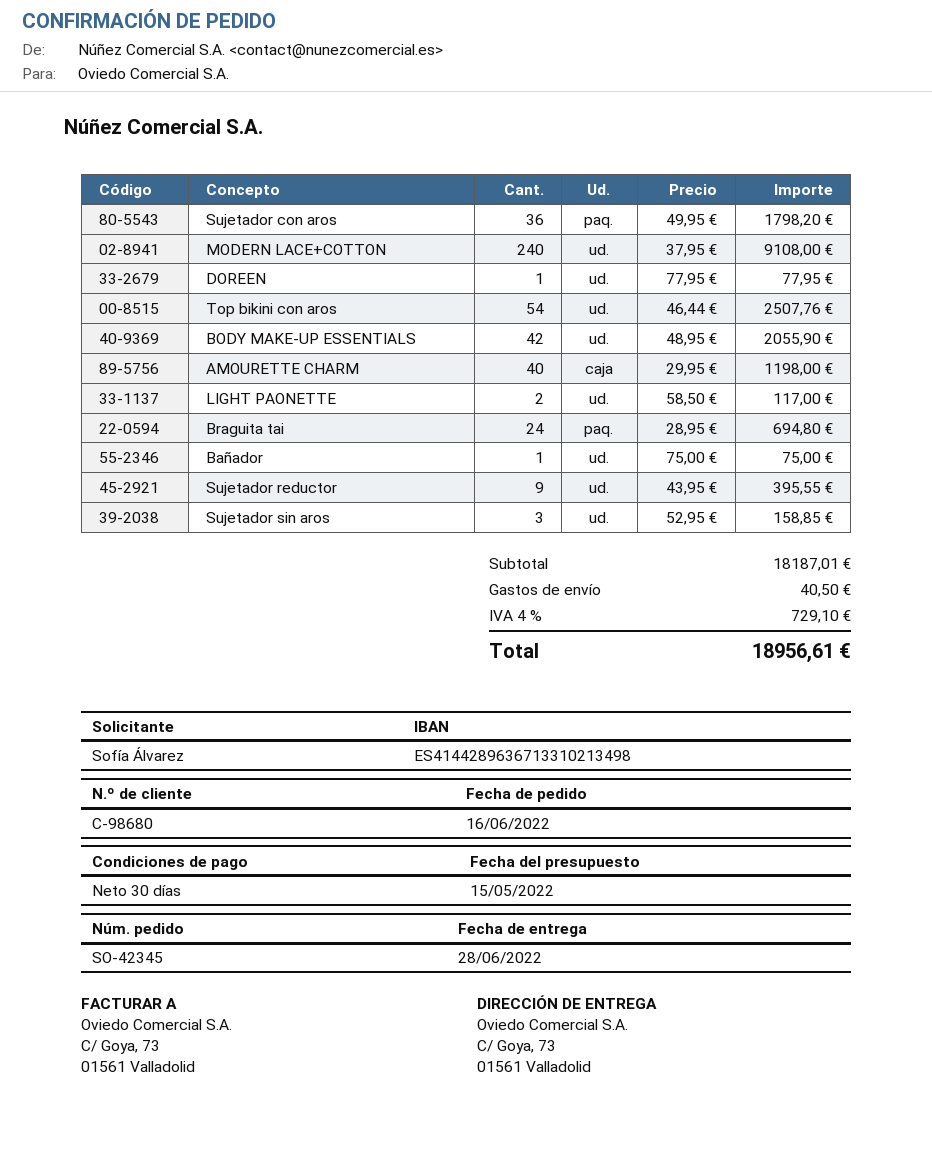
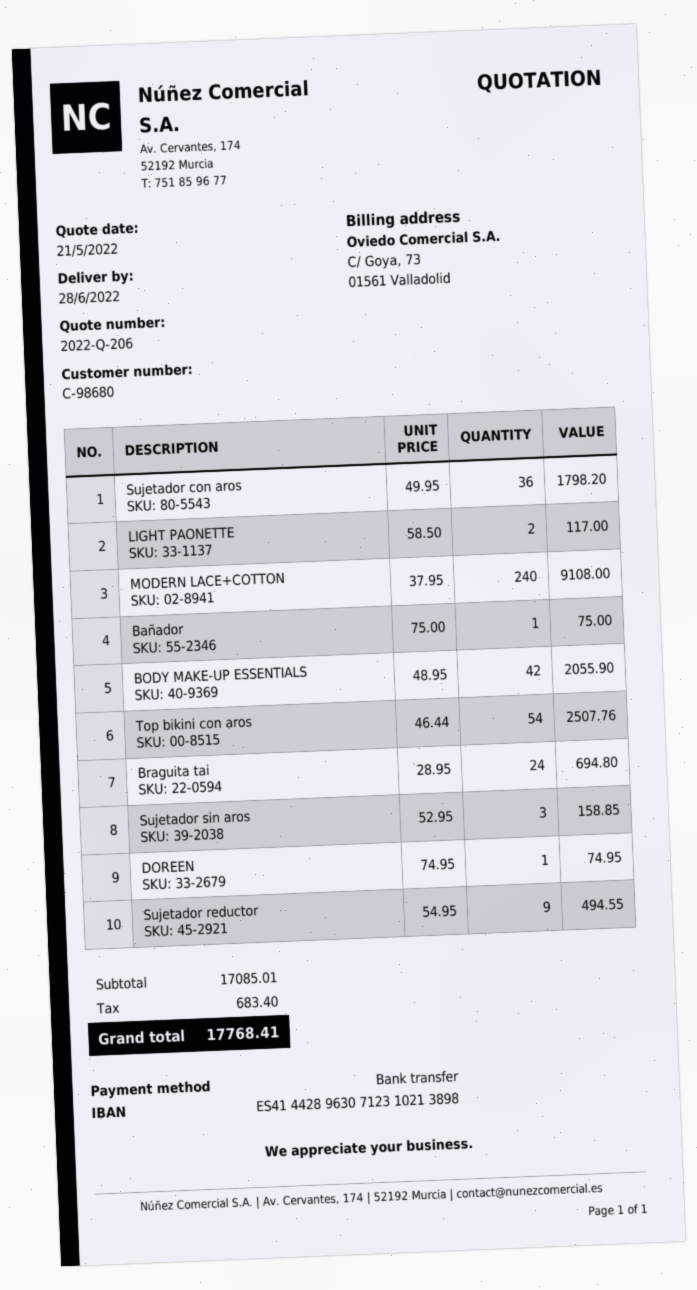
quote date: 2022-05-15 -> 2022-05-21
bank account: ES4144289636713310213498 -> ES4144289630712310213898
DOREEN: 1 x 77.95 = 77.95 -> 1 x 74.95 = 74.95
AMOURETTE CHARM: 40 x 29.95 = 1198.00 -> none
Sujetador reductor: 9 x 43.95 = 395.55 -> 9 x 54.95 = 494.55
subtotal: 18187.01 -> 17085.01
shipping: 40.50 -> none
tax: 729.10 -> 683.40
total: 18956.61 -> 17768.41

